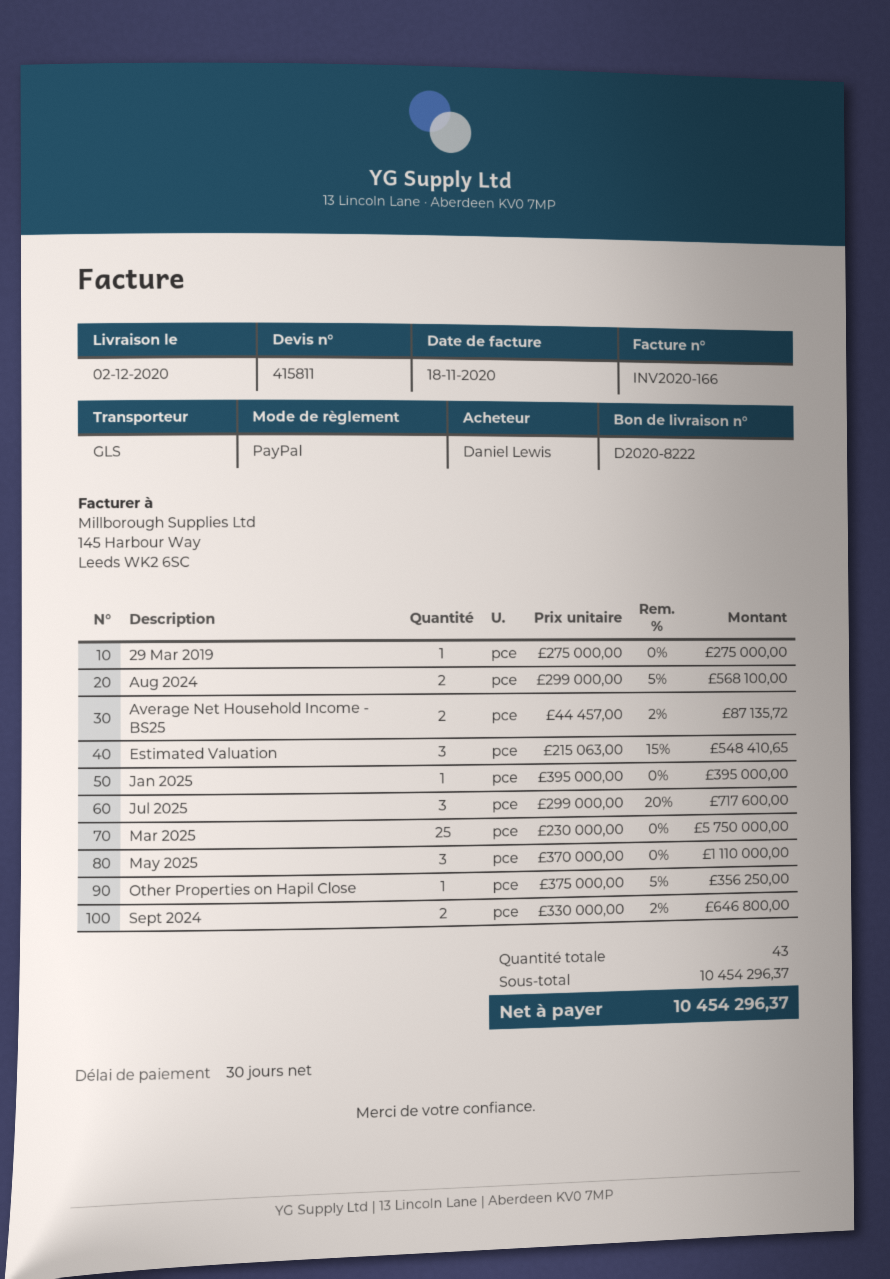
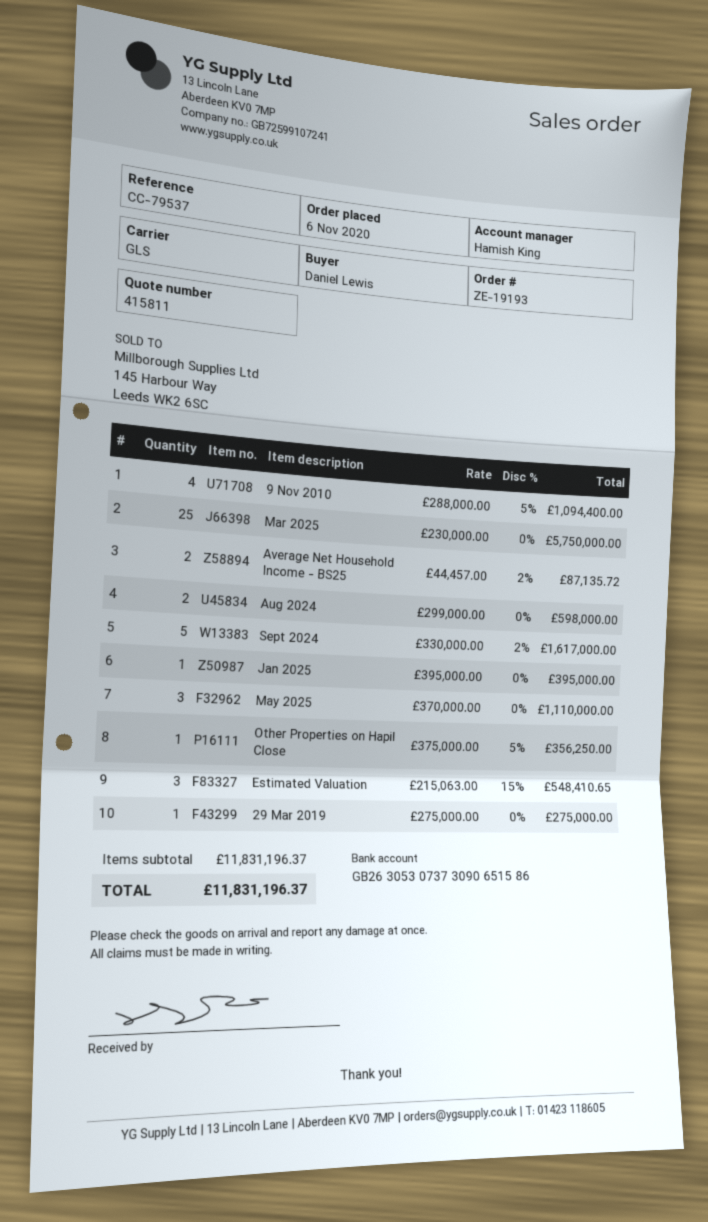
Aug 2024: 2 x 299000.00 - 5% = 568100.00 -> 2 x 299000.00 = 598000.00
Jul 2025: 3 x 299000.00 - 20% = 717600.00 -> none
Sept 2024: 2 x 330000.00 - 2% = 646800.00 -> 5 x 330000.00 - 2% = 1617000.00
9 Nov 2010: none -> 4 x 288000.00 - 5% = 1094400.00
subtotal: 10454296.37 -> 11831196.37
total: 10454296.37 -> 11831196.37

